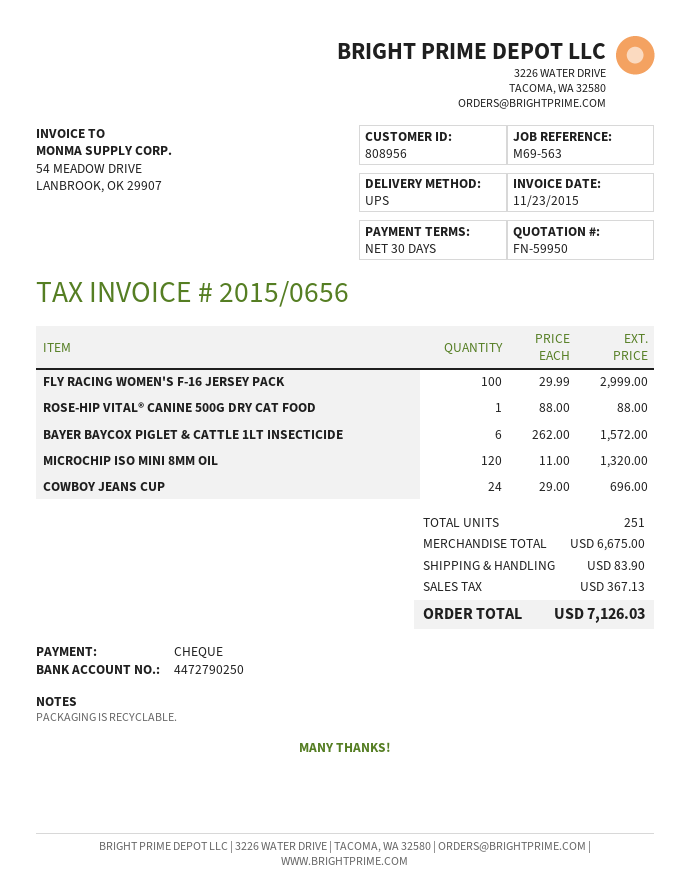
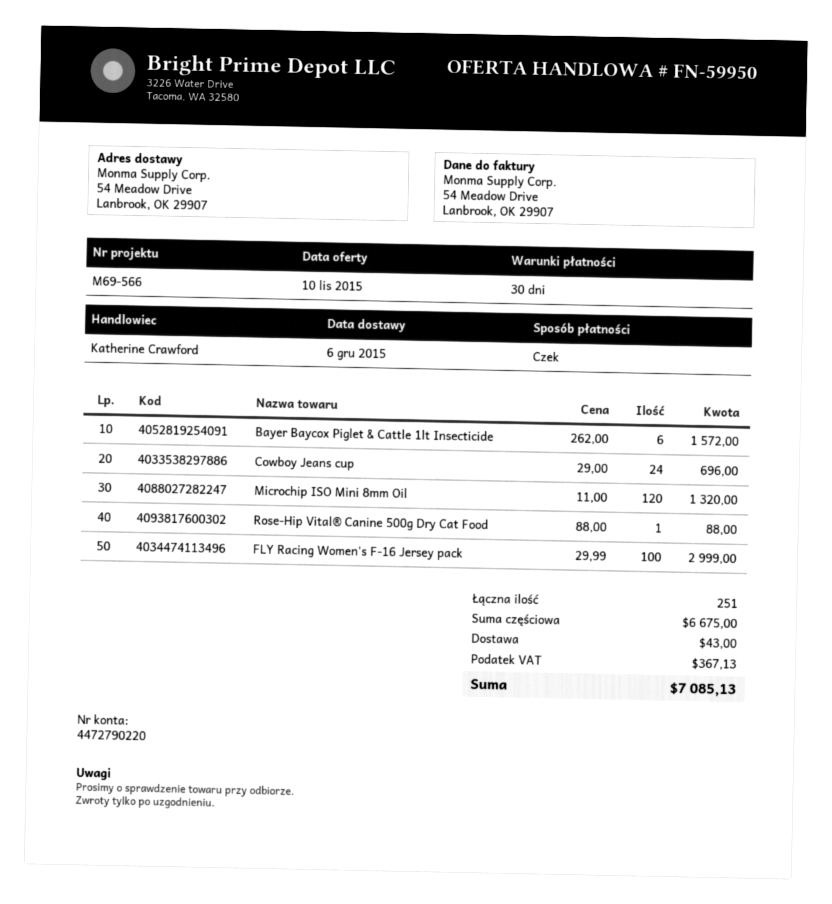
reference: M69-563 -> M69-566
bank account: 4472790250 -> 4472790220
shipping: 83.90 -> 43.00
total: 7126.03 -> 7085.13

